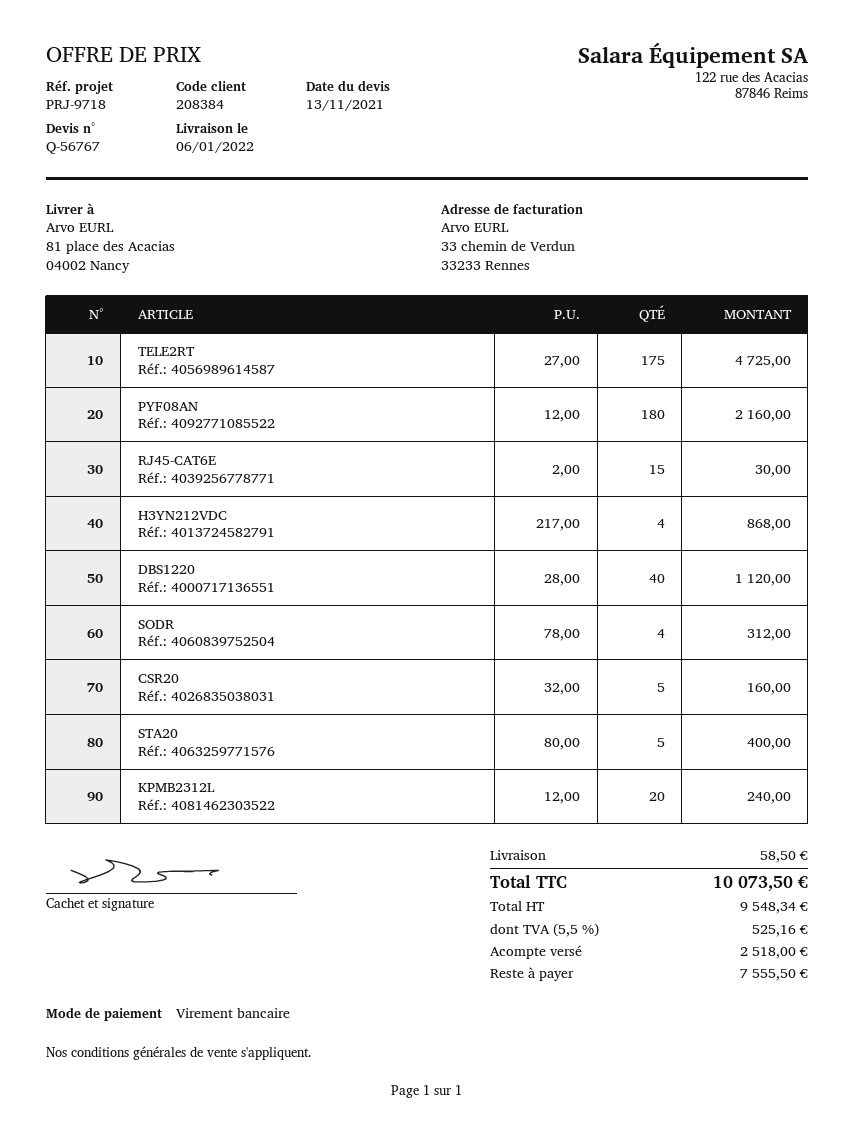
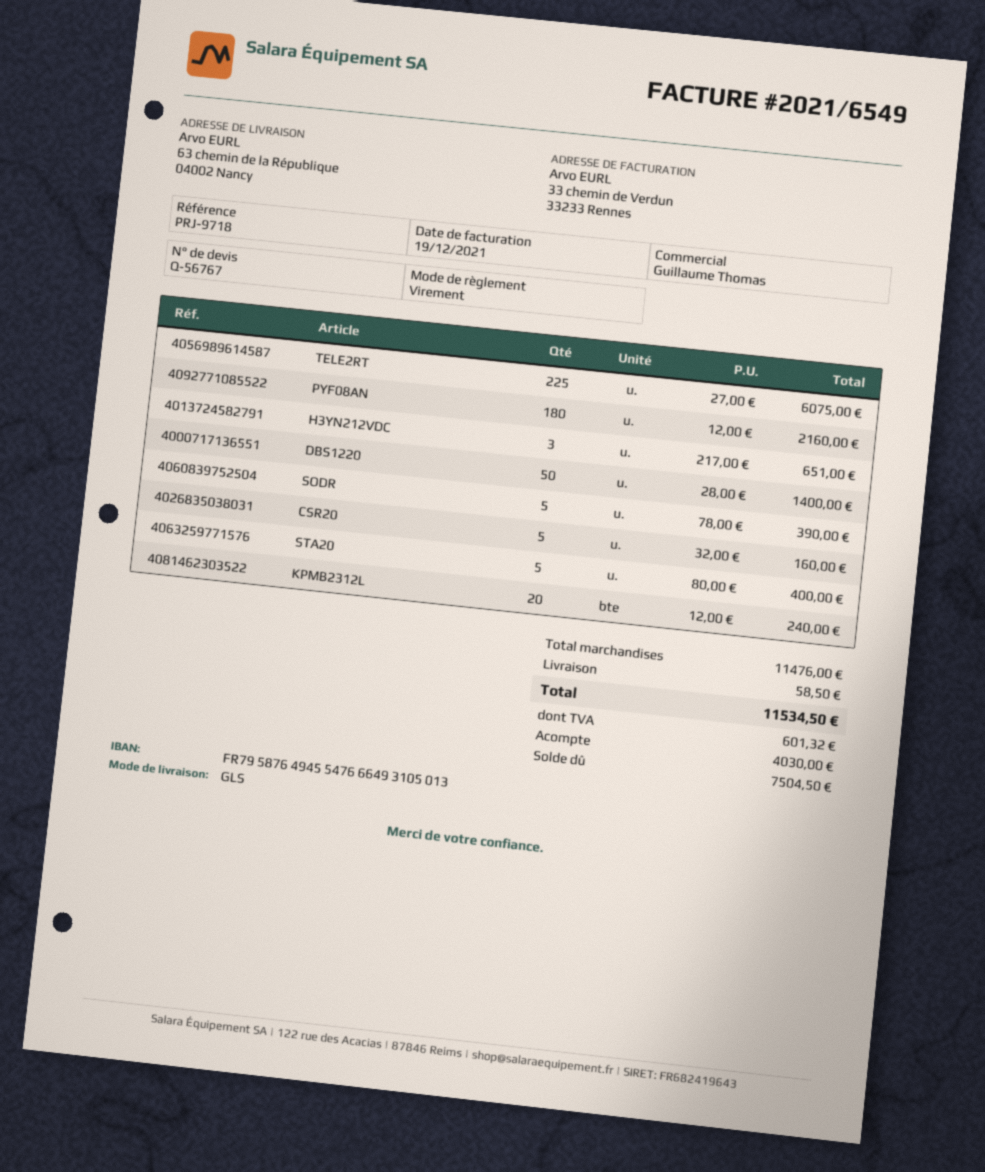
ship to: 81 place des Acacias, 04002 Nancy -> 63 chemin de la République, 04002 Nancy
TELE2RT: 175 x 27.00 = 4725.00 -> 225 x 27.00 = 6075.00
RJ45-CAT6E: 15 x 2.00 = 30.00 -> none
H3YN212VDC: 4 x 217.00 = 868.00 -> 3 x 217.00 = 651.00
DBS1220: 40 x 28.00 = 1120.00 -> 50 x 28.00 = 1400.00
SODR: 4 x 78.00 = 312.00 -> 5 x 78.00 = 390.00
tax: 525.16 -> 601.32
total: 10073.50 -> 11534.50
deposit: 2518.00 -> 4030.00
balance: 7555.50 -> 7504.50

